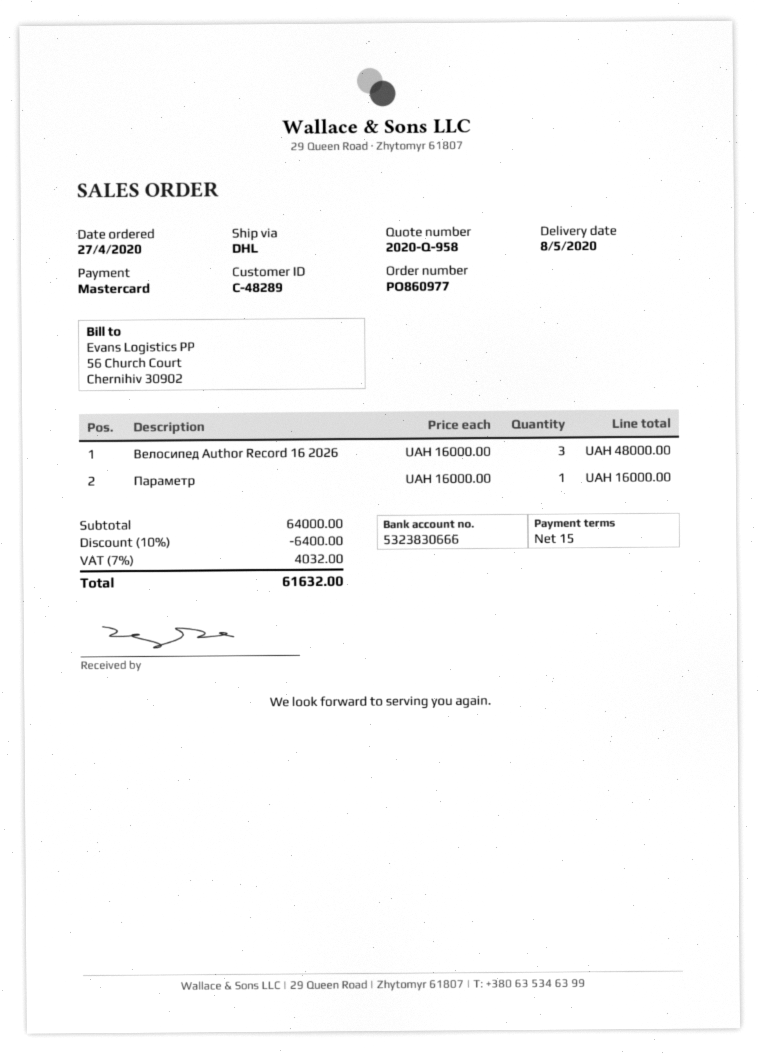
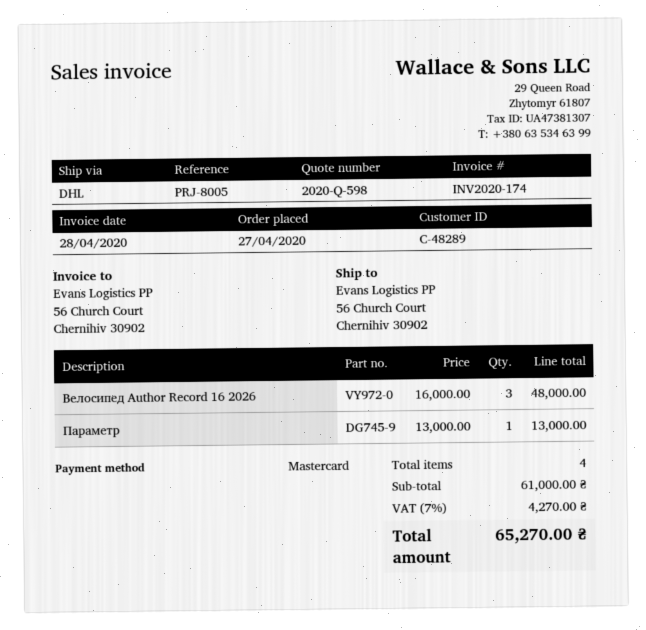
quote number: 2020-Q-958 -> 2020-Q-598
Параметр: 1 x 16000.00 = 16000.00 -> 1 x 13000.00 = 13000.00
subtotal: 64000.00 -> 61000.00
discount: 10% = 6400.00 -> none
tax: 7% = 4032.00 -> 7% = 4270.00
total: 61632.00 -> 65270.00

